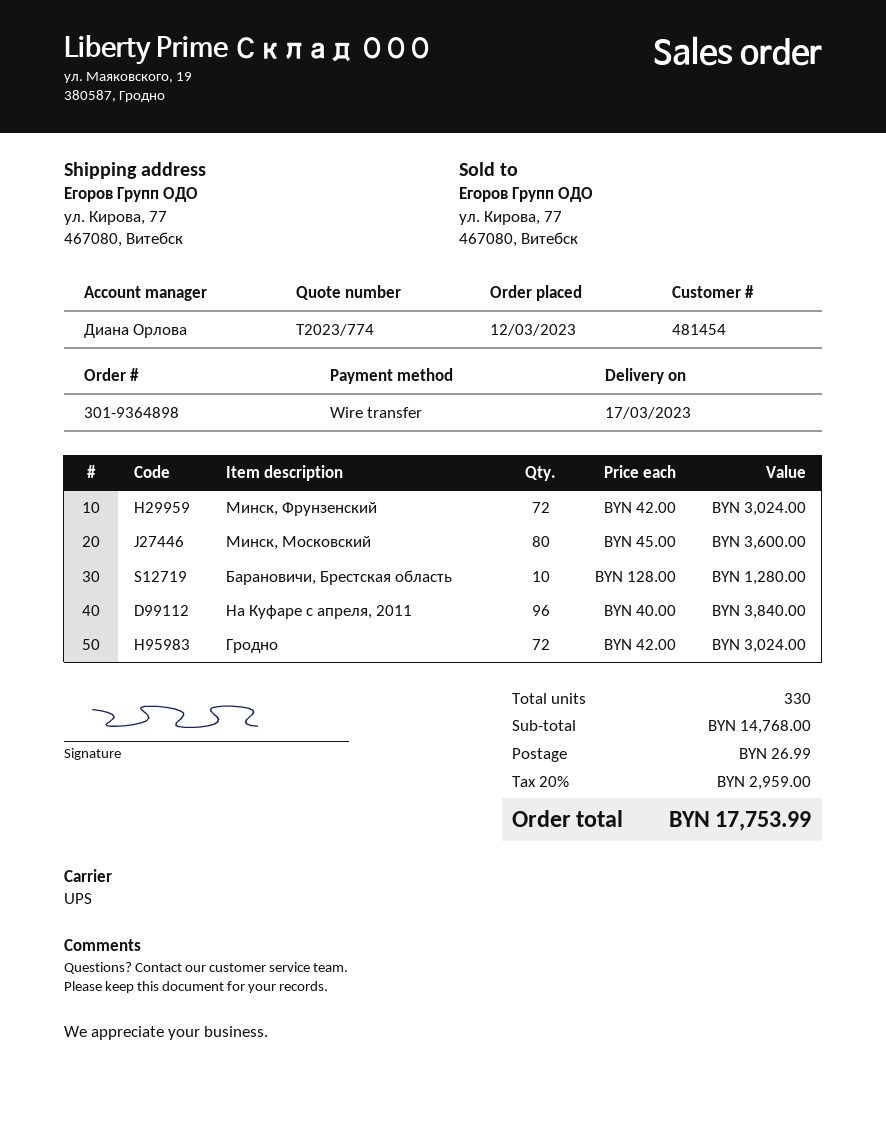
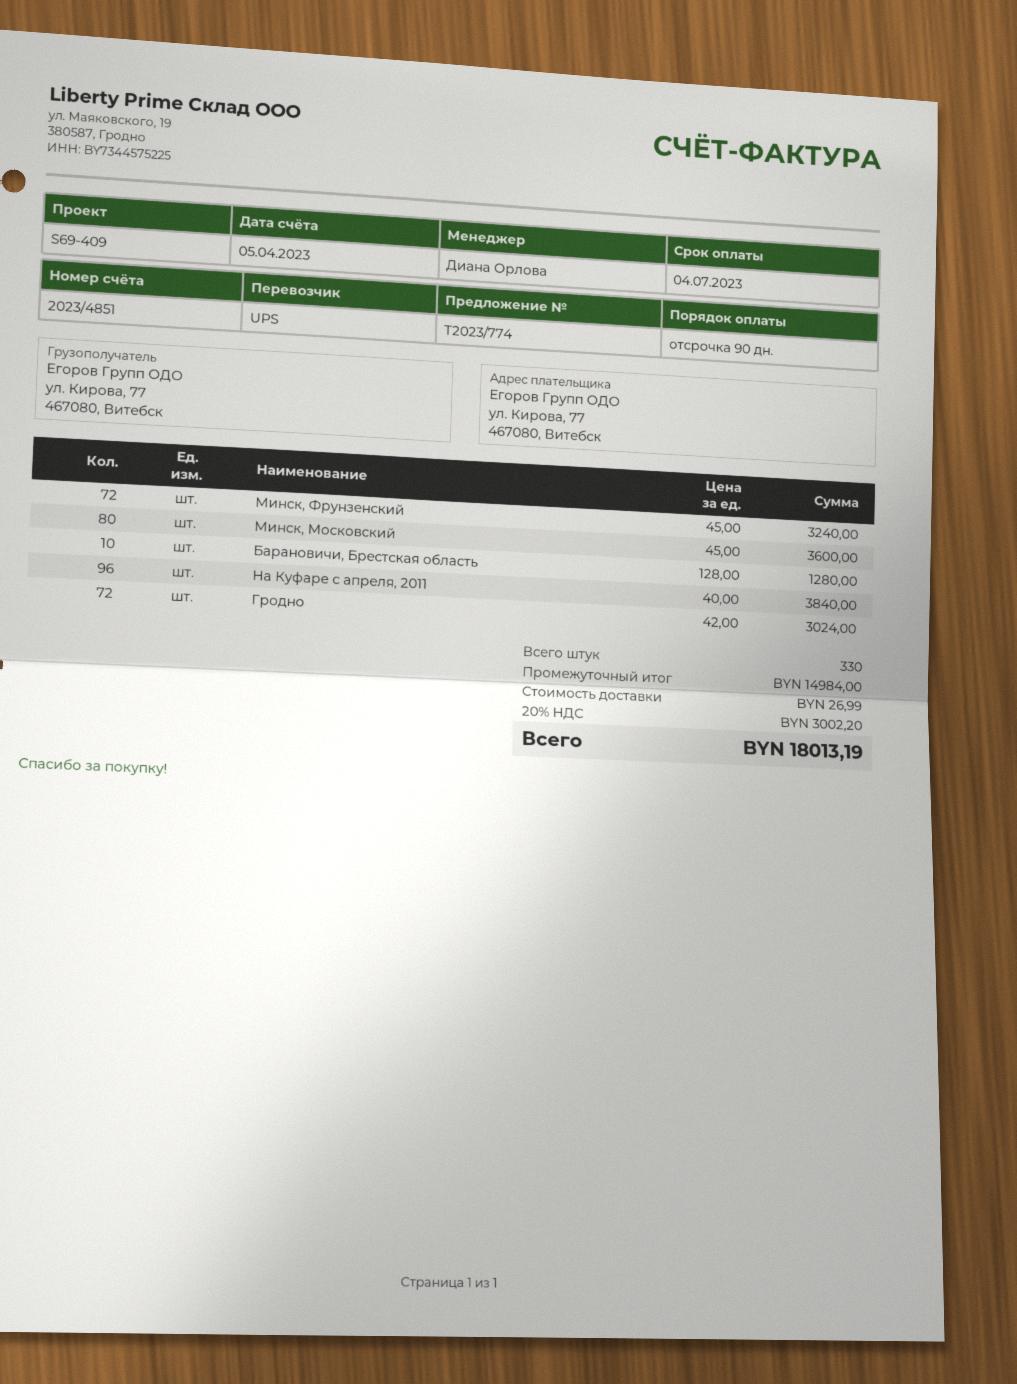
Минск, Фрунзенский: 72 x 42.00 = 3024.00 -> 72 x 45.00 = 3240.00
subtotal: 14768.00 -> 14984.00
tax: 20% = 2959.00 -> 20% = 3002.20
total: 17753.99 -> 18013.19

